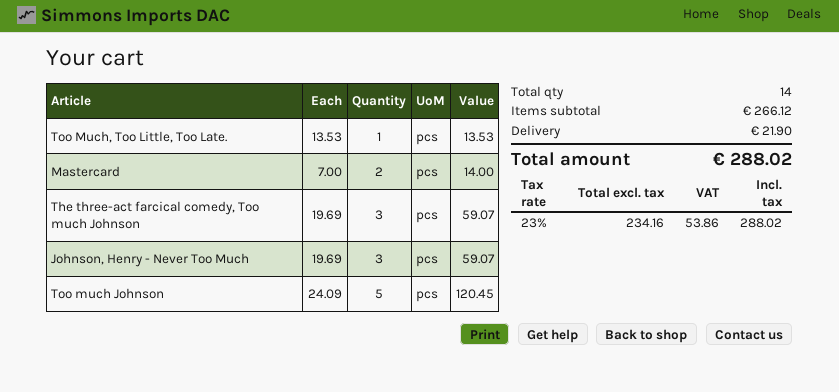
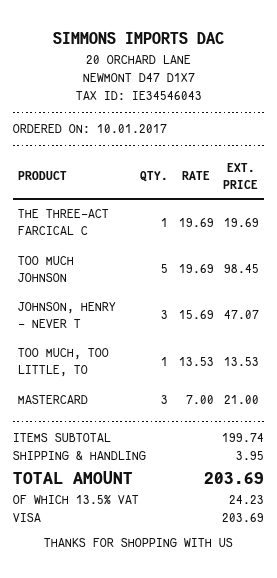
Mastercard: 2 x 7.00 = 14.00 -> 3 x 7.00 = 21.00
The three-act farcical comedy, Too much Johnson: 3 x 19.69 = 59.07 -> 1 x 19.69 = 19.69
Johnson, Henry - Never Too Much: 3 x 19.69 = 59.07 -> 3 x 15.69 = 47.07
Too much Johnson: 5 x 24.09 = 120.45 -> 5 x 19.69 = 98.45
subtotal: 266.12 -> 199.74
shipping: 21.90 -> 3.95
tax: 23% = 53.86 -> 13.5% = 24.23
total: 288.02 -> 203.69

